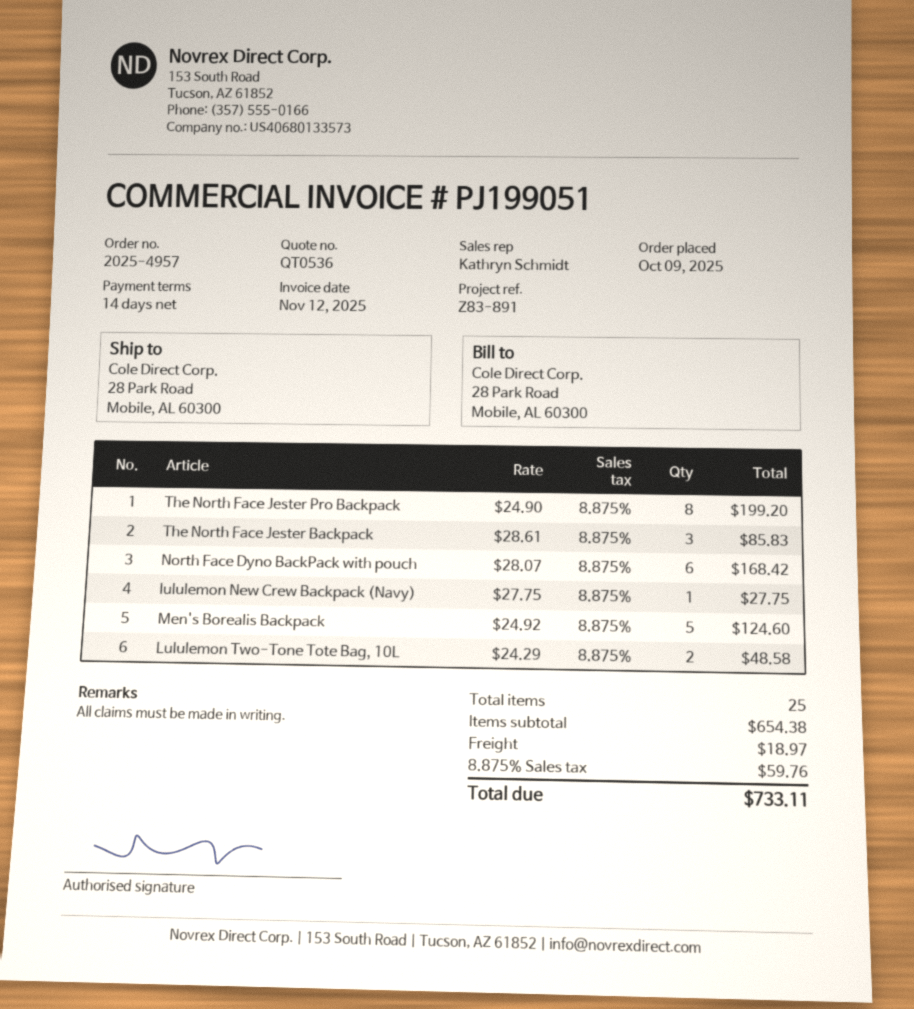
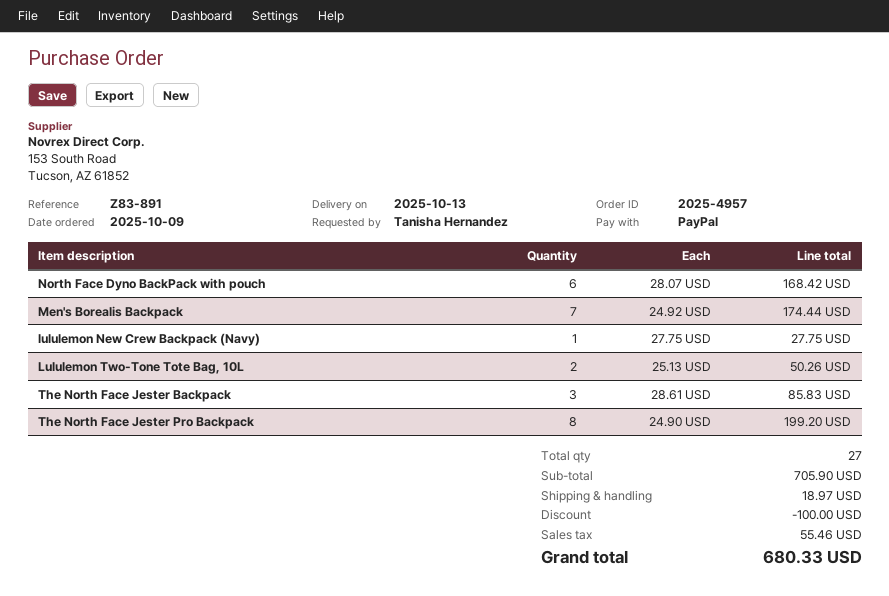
Men's Borealis Backpack: 5 x 24.92 = 124.60 -> 7 x 24.92 = 174.44
Lululemon Two-Tone Tote Bag, 10L: 2 x 24.29 = 48.58 -> 2 x 25.13 = 50.26
total quantity: 25 -> 27
subtotal: 654.38 -> 705.90
discount: none -> 100.00
tax: 59.76 -> 55.46
total: 733.11 -> 680.33

